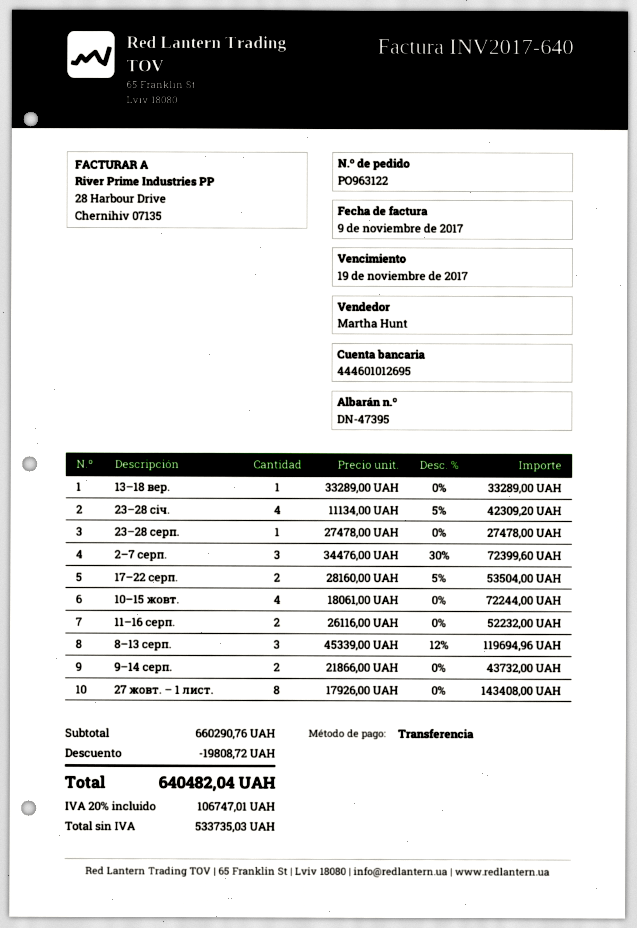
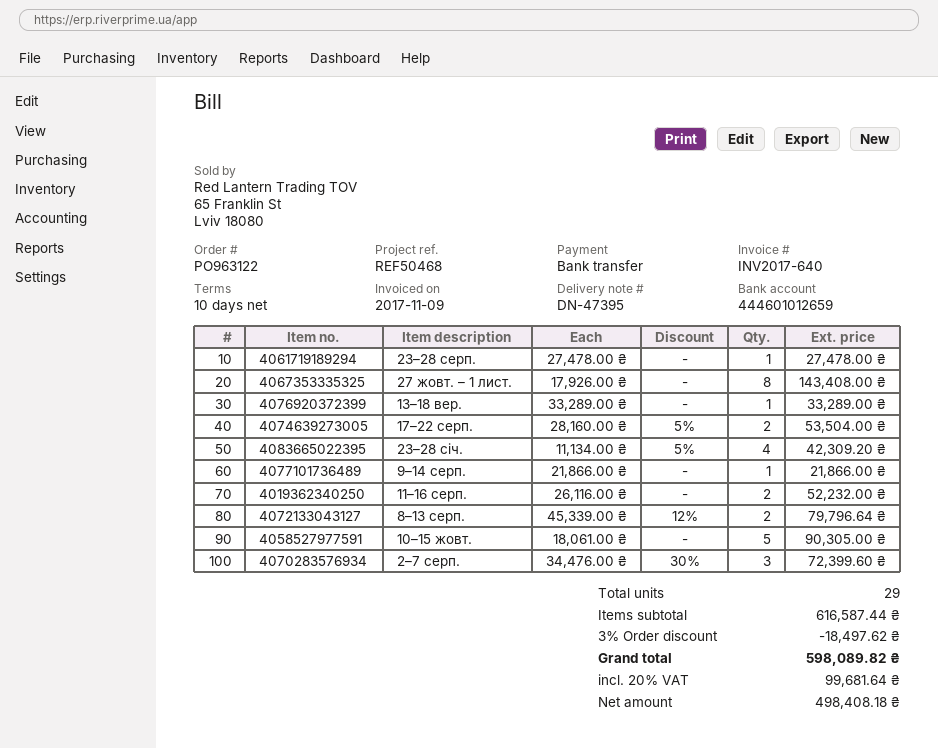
bank account: 444601012695 -> 444601012659
10–15 жовт.: 4 x 18061.00 = 72244.00 -> 5 x 18061.00 = 90305.00
8–13 серп.: 3 x 45339.00 - 12% = 119694.96 -> 2 x 45339.00 - 12% = 79796.64
9–14 серп.: 2 x 21866.00 = 43732.00 -> 1 x 21866.00 = 21866.00
subtotal: 660290.76 -> 616587.44
discount: 19808.72 -> 18497.62
net: 533735.03 -> 498408.18
tax: 20% = 106747.01 -> 20% = 99681.64
total: 640482.04 -> 598089.82

